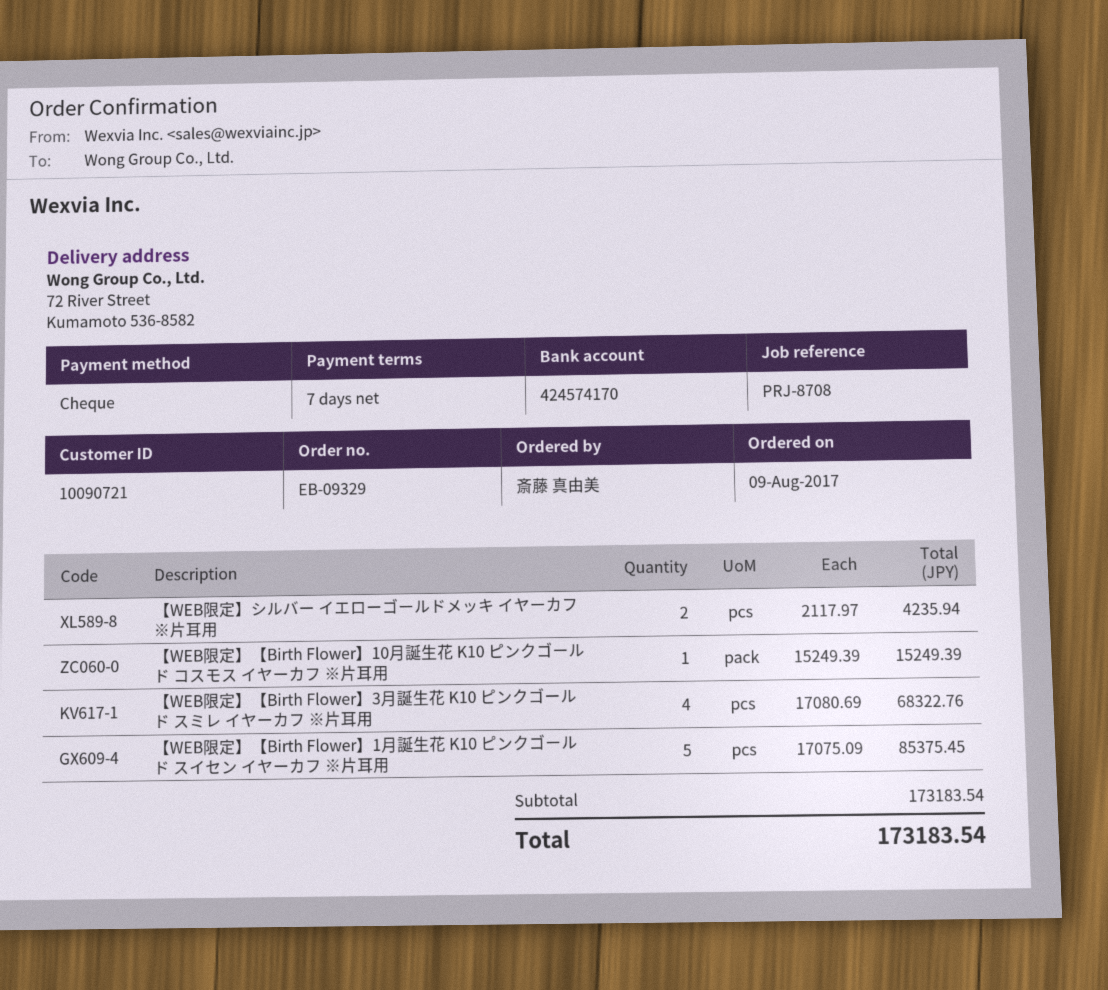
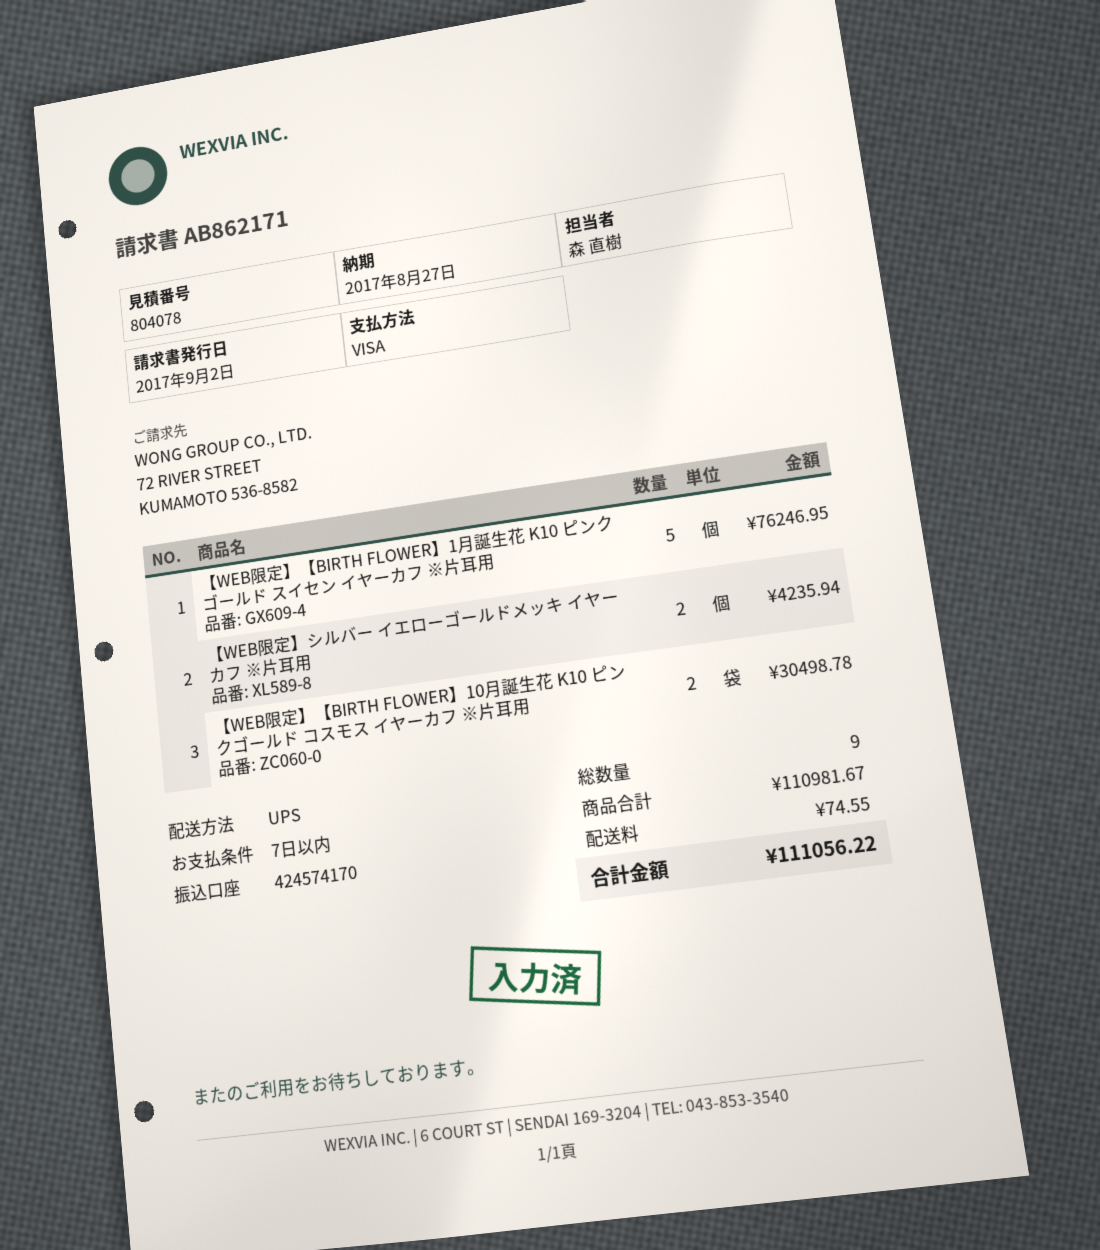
payment method: cheque -> Visa
【WEB限定】【Birth Flower】10月誕生花 K10 ピンクゴールド コスモス イヤーカフ ※片耳用: 1 for 15249.39 -> 2 for 30498.78
【WEB限定】【Birth Flower】3月誕生花 K10 ピンクゴールド スミレ イヤーカフ ※片耳用: 4 for 68322.76 -> none
【WEB限定】【Birth Flower】1月誕生花 K10 ピンクゴールド スイセン イヤーカフ ※片耳用: 5 for 85375.45 -> 5 for 76246.95
subtotal: 173183.54 -> 110981.67
shipping: none -> 74.55
total: 173183.54 -> 111056.22

